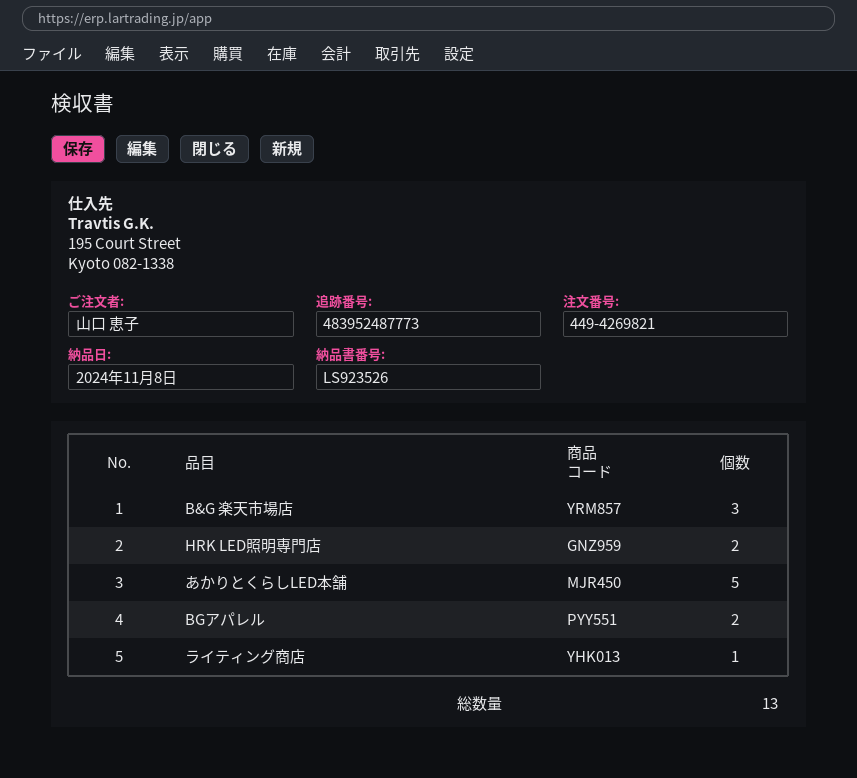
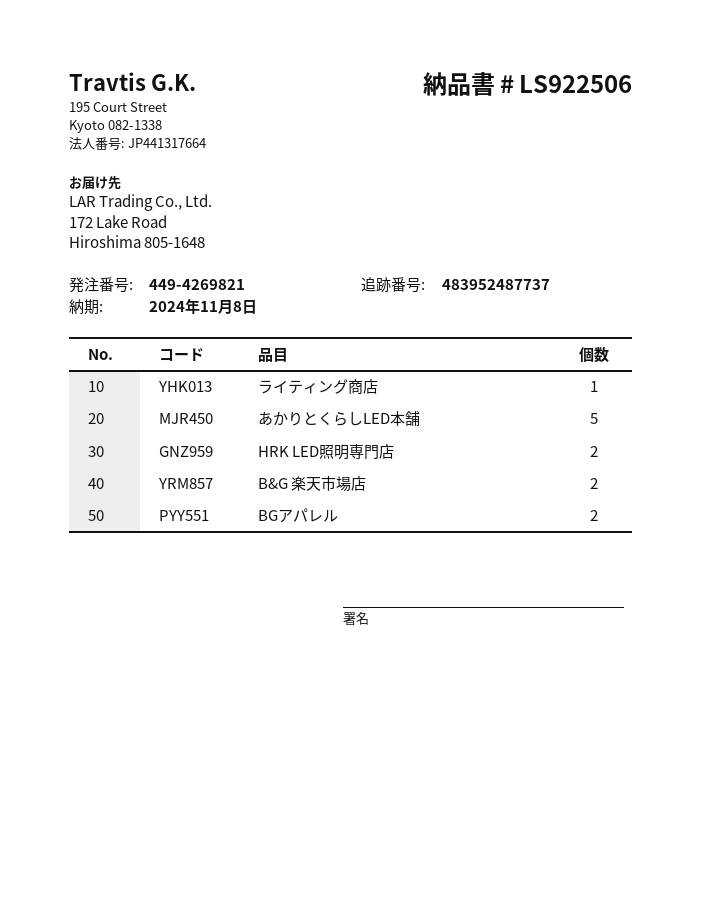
delivery note number: LS923526 -> LS922506
tracking number: 483952487773 -> 483952487737
B&G 楽天市場店: 3 -> 2

